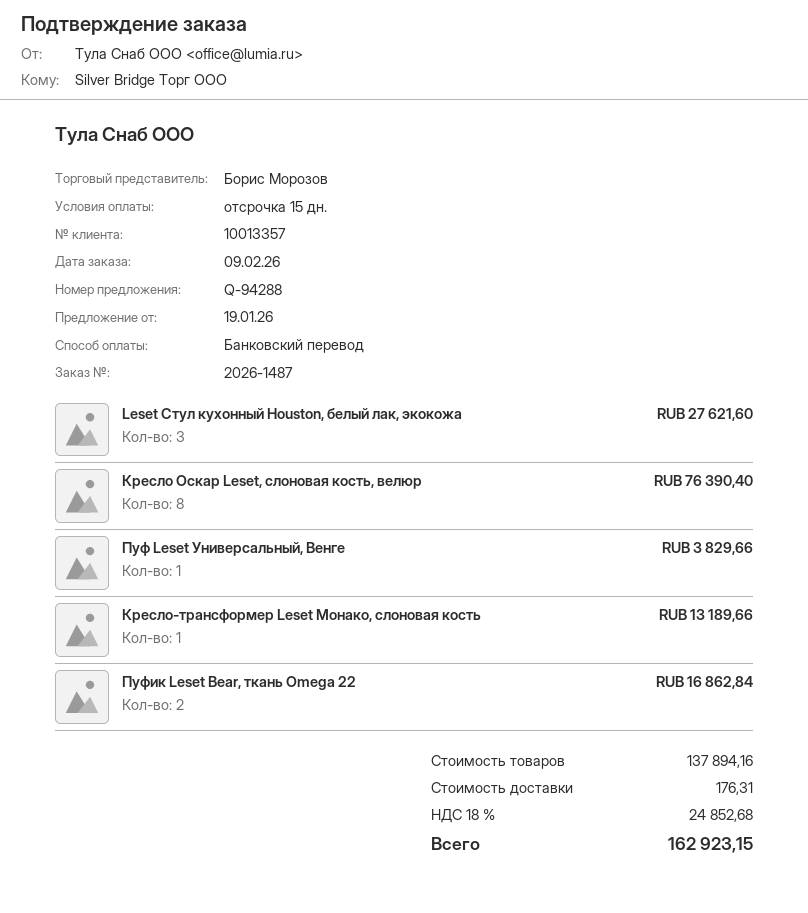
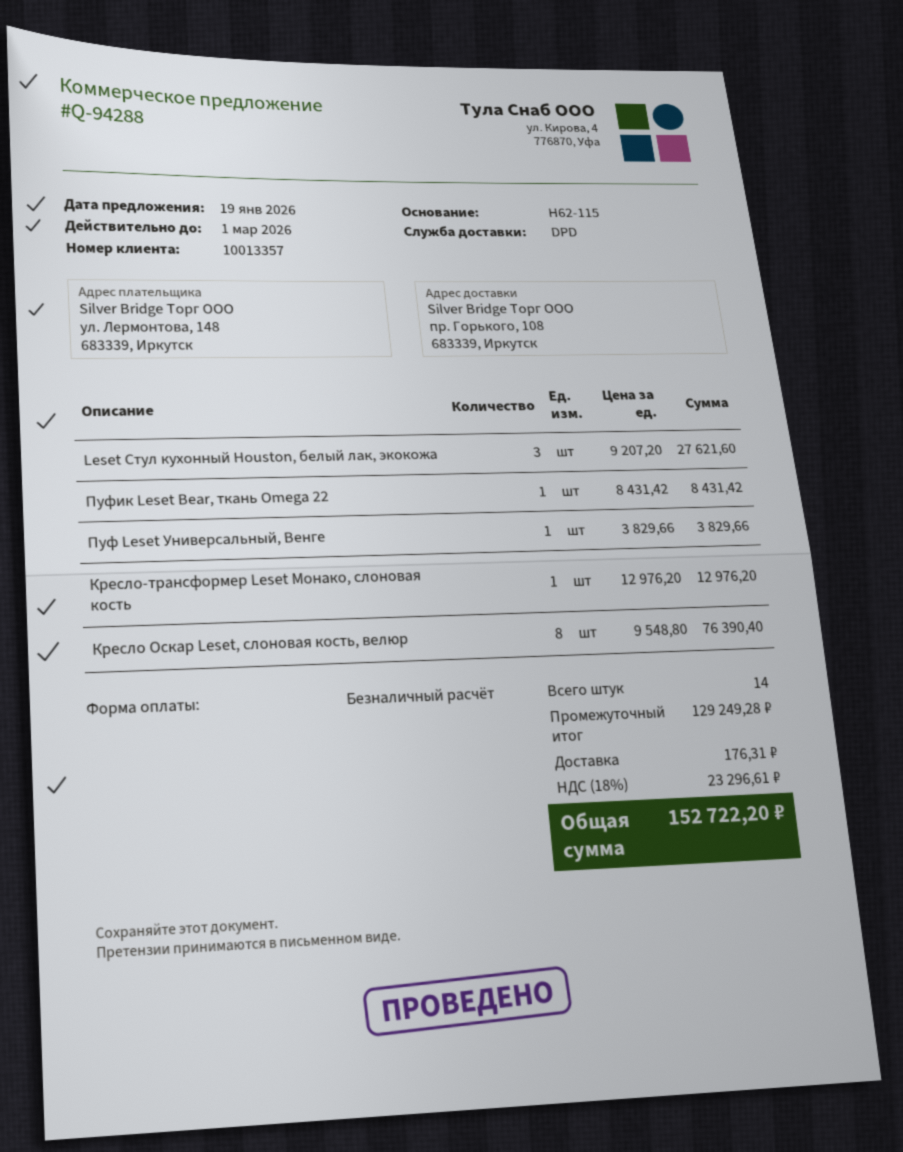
Кресло-трансформер Leset Монако, слоновая кость: 1 for 13189.66 -> 1 for 12976.20
Пуфик Leset Bear, ткань Omega 22: 2 for 16862.84 -> 1 for 8431.42
subtotal: 137894.16 -> 129249.28
tax: 18% = 24852.68 -> 18% = 23296.61
total: 162923.15 -> 152722.20

